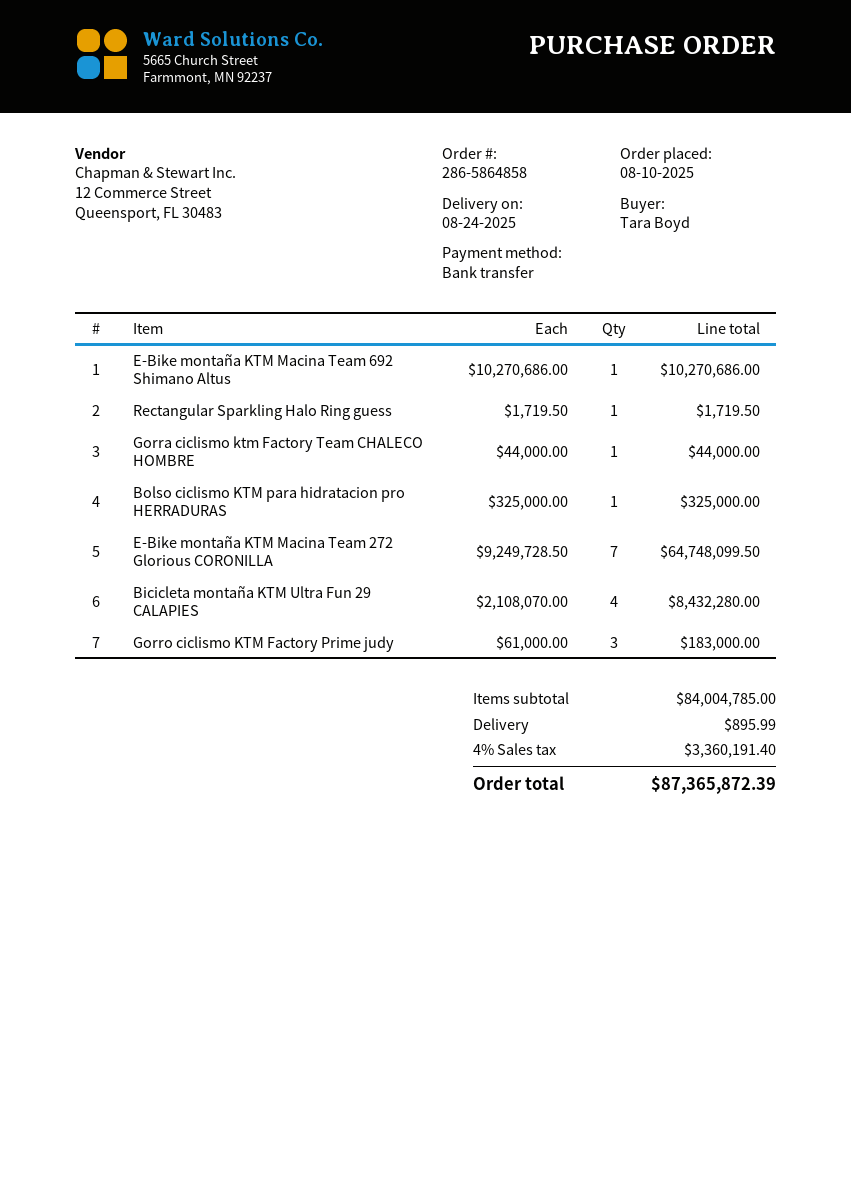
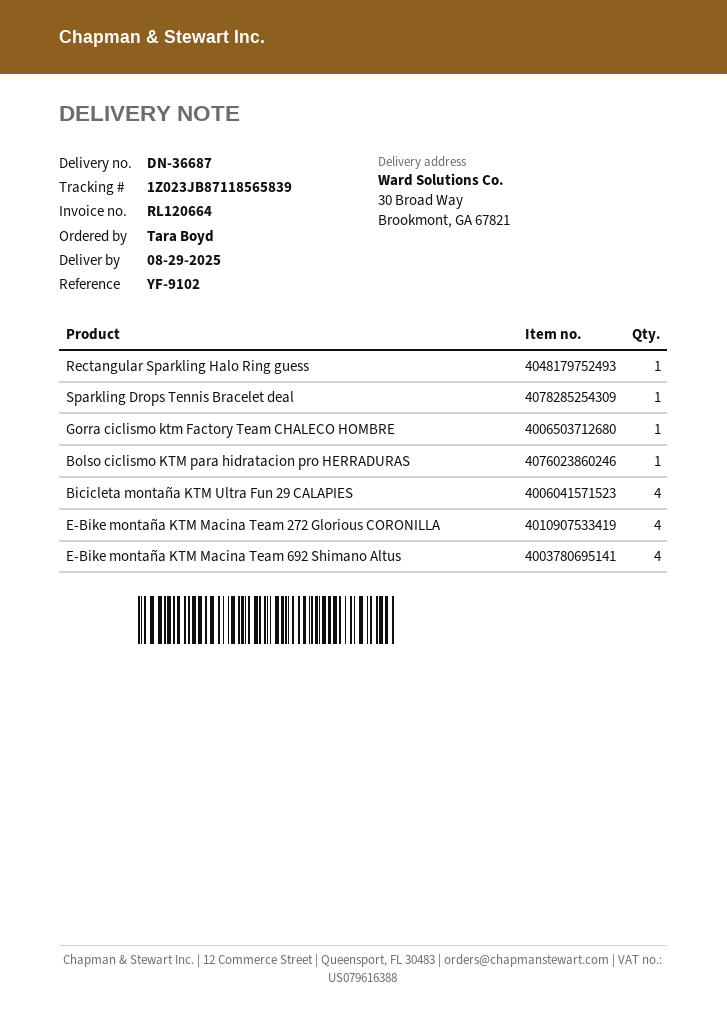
delivery date: 2025-08-24 -> 2025-08-29
E-Bike montaña KTM Macina Team 692 Shimano Altus: 1 -> 4
E-Bike montaña KTM Macina Team 272 Glorious CORONILLA: 7 -> 4
Gorro ciclismo KTM Factory Prime judy: 3 -> none
Sparkling Drops Tennis Bracelet deal: none -> 1

